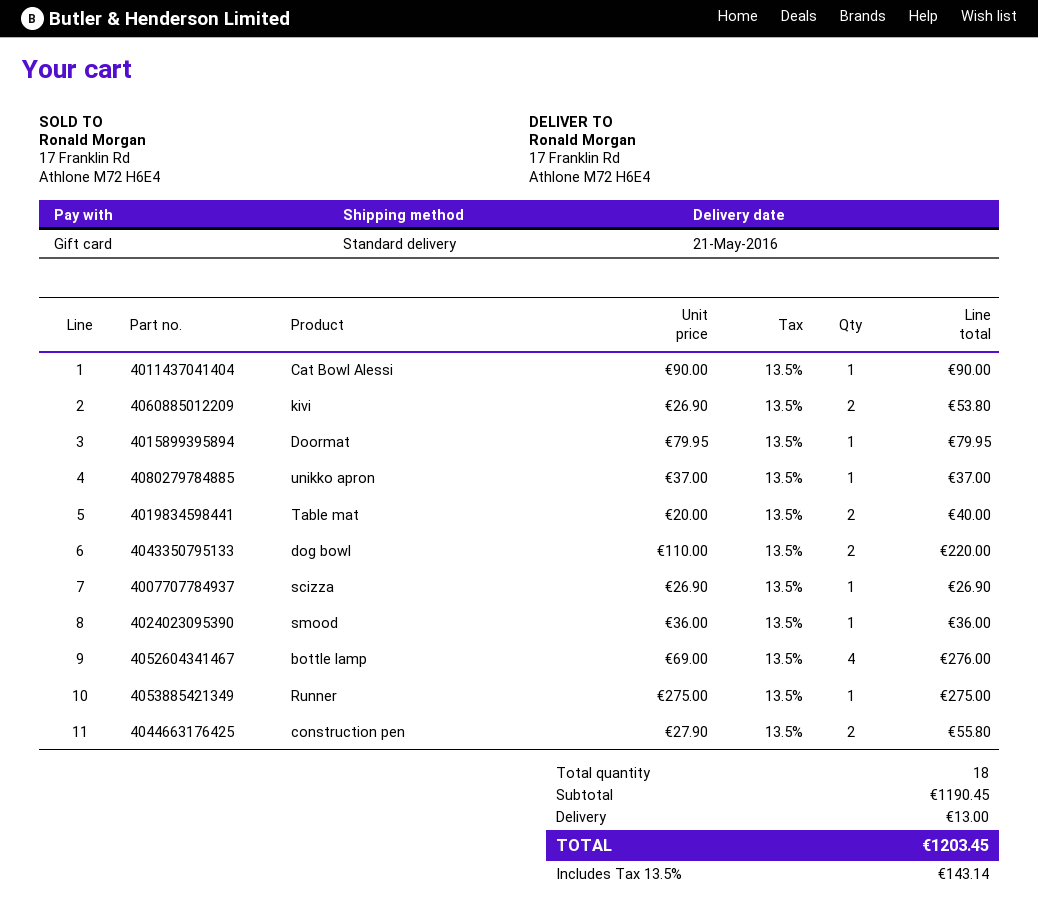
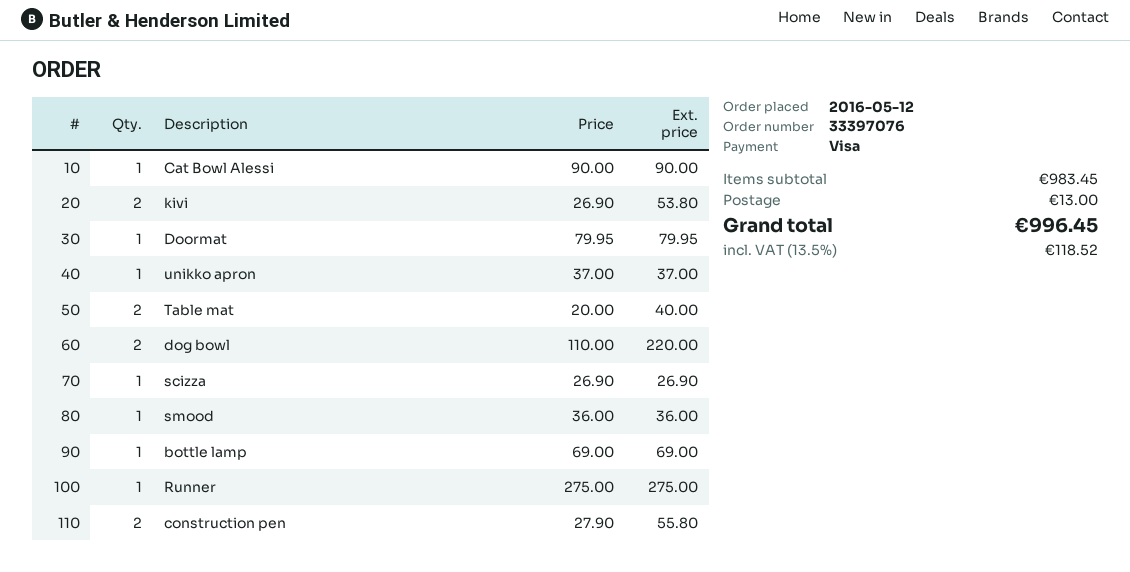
payment method: gift card -> Visa
bottle lamp: 4 x 69.00 = 276.00 -> 1 x 69.00 = 69.00
subtotal: 1190.45 -> 983.45
tax: 13.5% = 143.14 -> 13.5% = 118.52
total: 1203.45 -> 996.45

